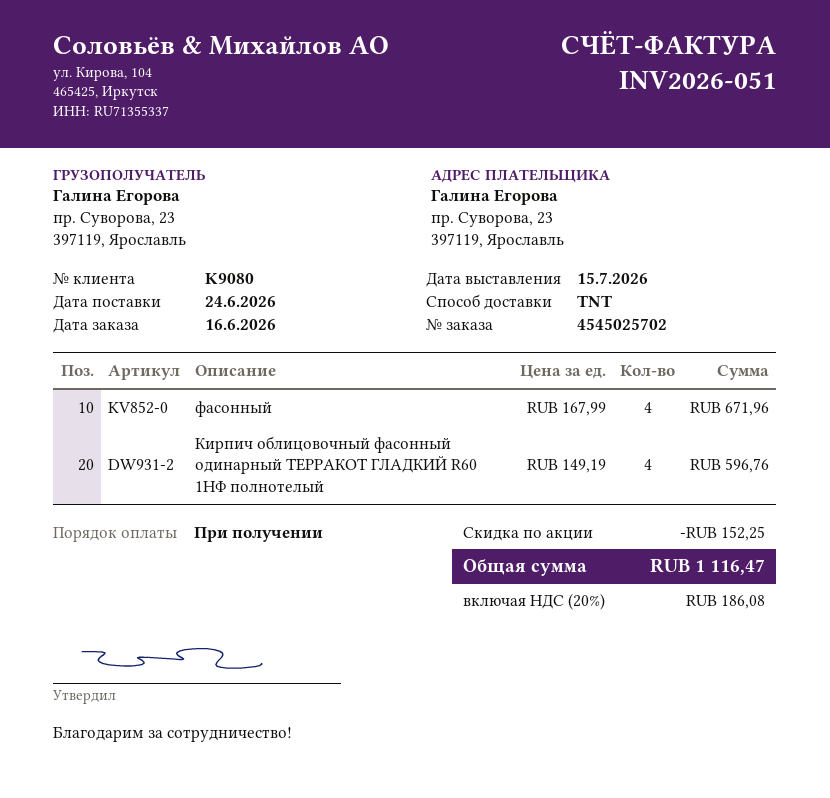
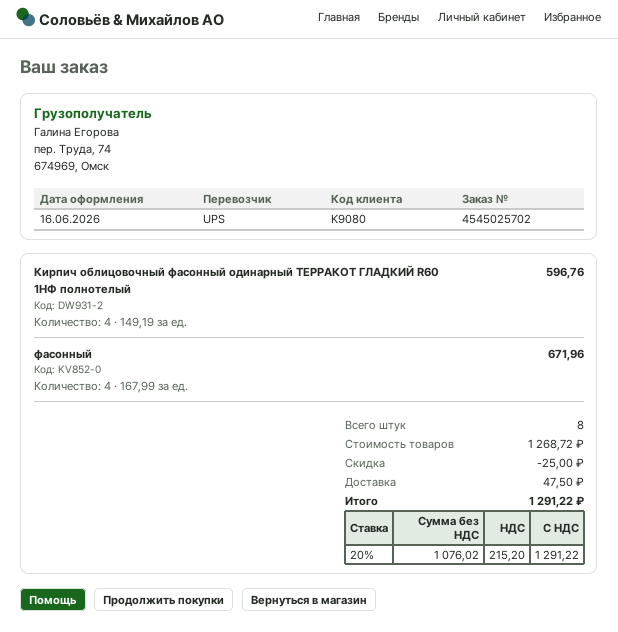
shipping method: TNT -> UPS
ship to: пр. Суворова, 23, 397119, Ярославль -> пер. Труда, 74, 674969, Омск
discount: 152.25 -> 25.00
shipping: none -> 47.50
tax: 20% = 186.08 -> 20% = 215.20
total: 1116.47 -> 1291.22

